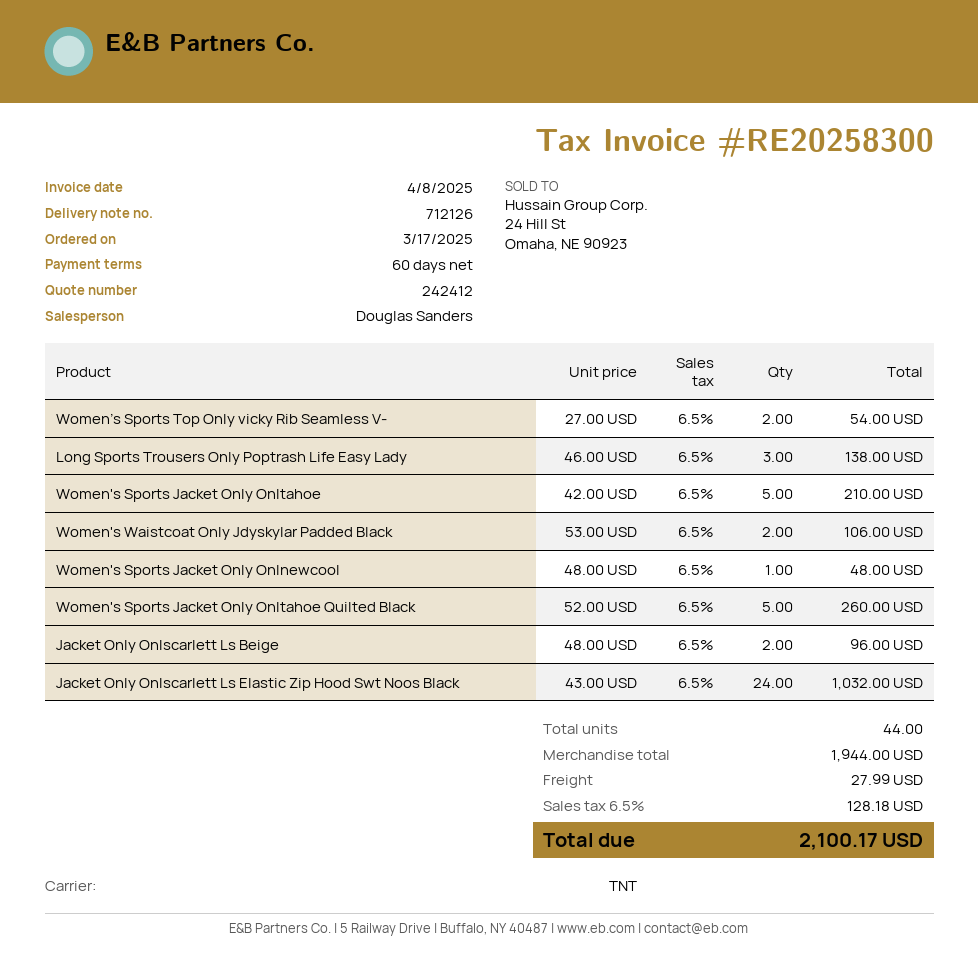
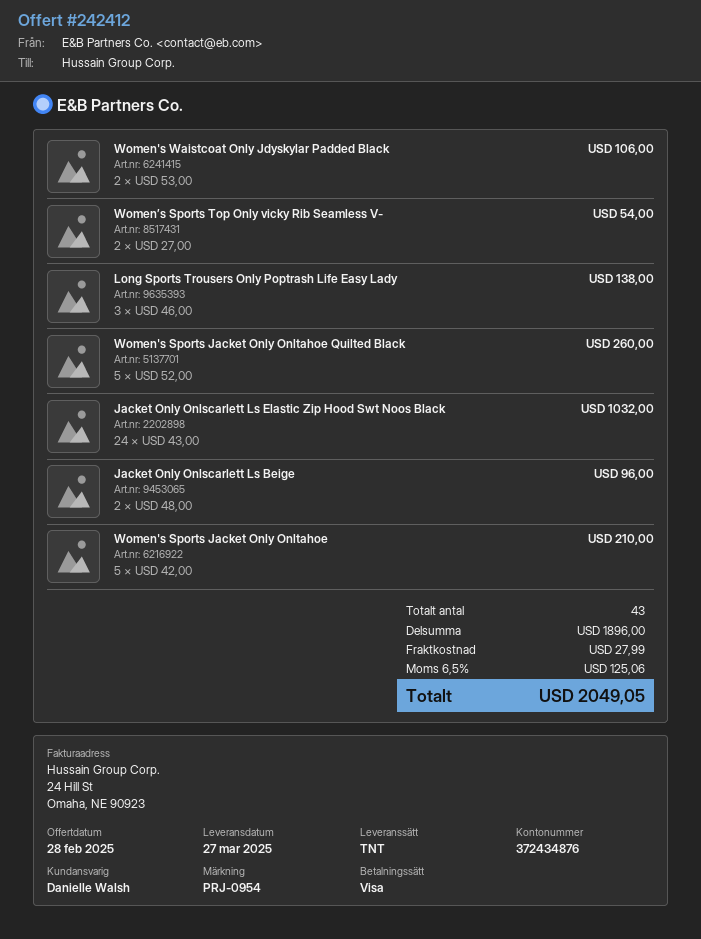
sales rep: Douglas Sanders -> Danielle Walsh
Women's Sports Jacket Only Onlnewcool: 1 x 48.00 = 48.00 -> none
total quantity: 44 -> 43
subtotal: 1944.00 -> 1896.00
tax: 6.5% = 128.18 -> 6.5% = 125.06
total: 2100.17 -> 2049.05

